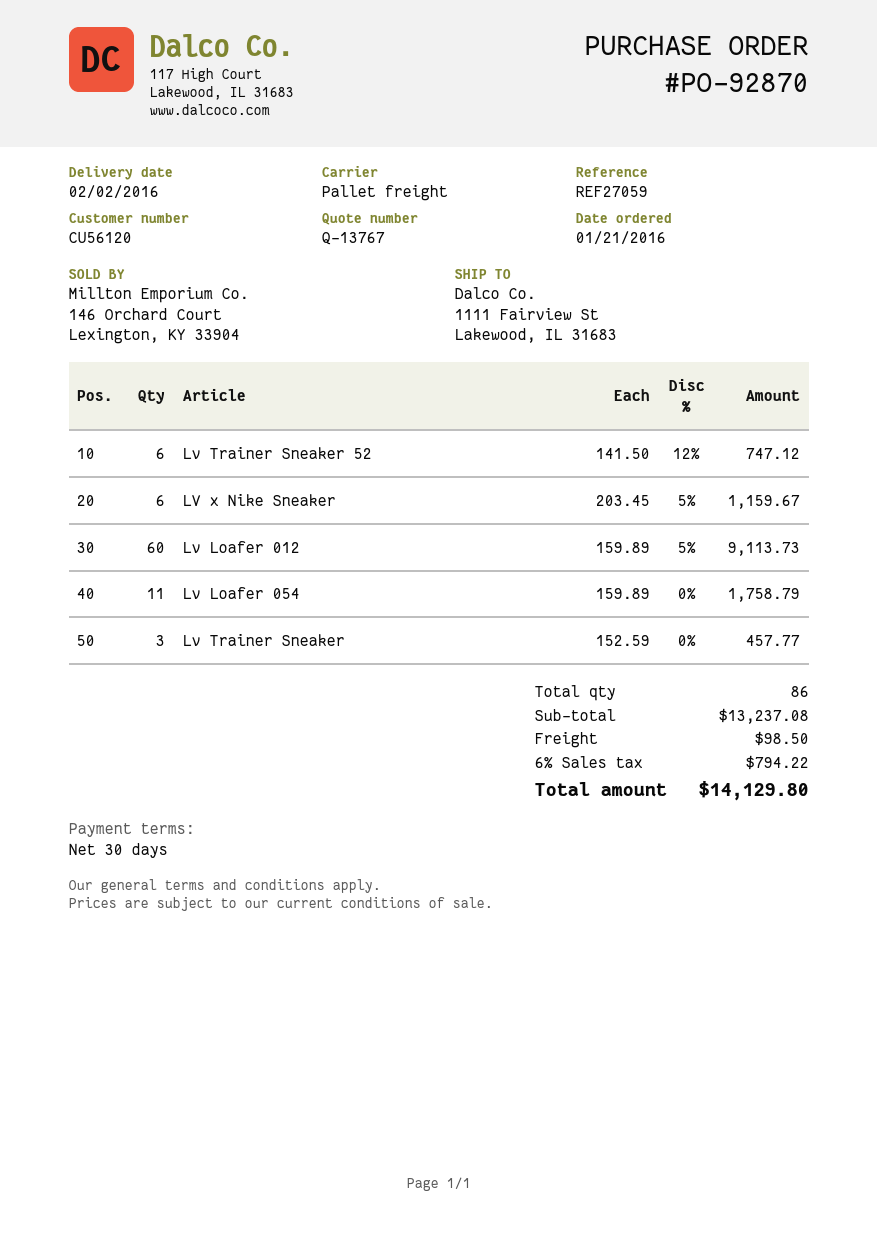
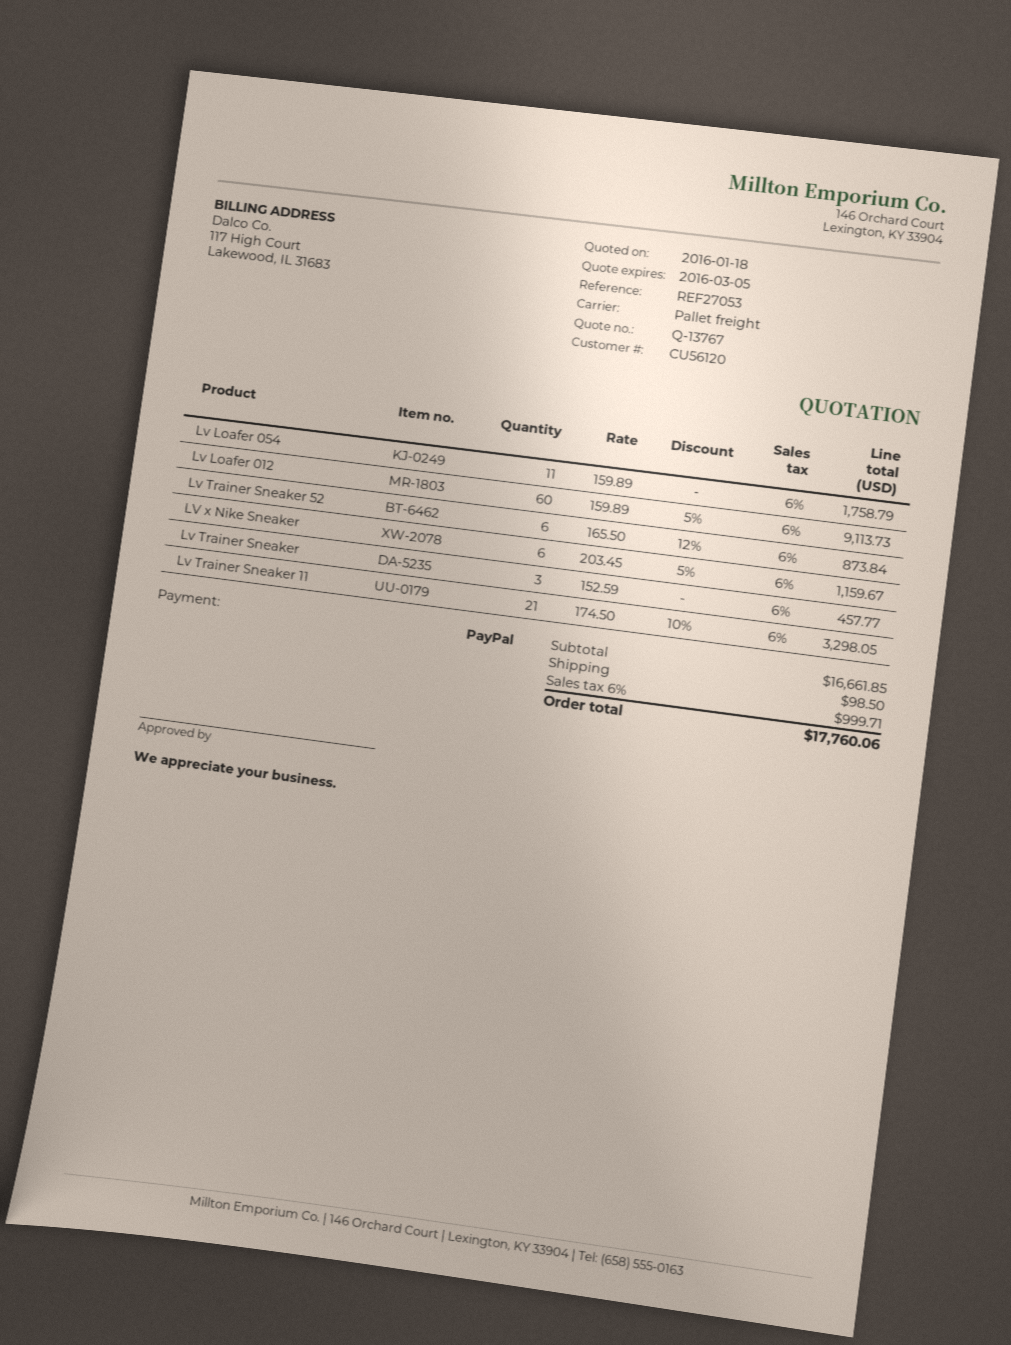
reference: REF27059 -> REF27053
Lv Trainer Sneaker 52: 6 x 141.50 - 12% = 747.12 -> 6 x 165.50 - 12% = 873.84
Lv Trainer Sneaker 11: none -> 21 x 174.50 - 10% = 3298.05
subtotal: 13237.08 -> 16661.85
tax: 6% = 794.22 -> 6% = 999.71
total: 14129.80 -> 17760.06

